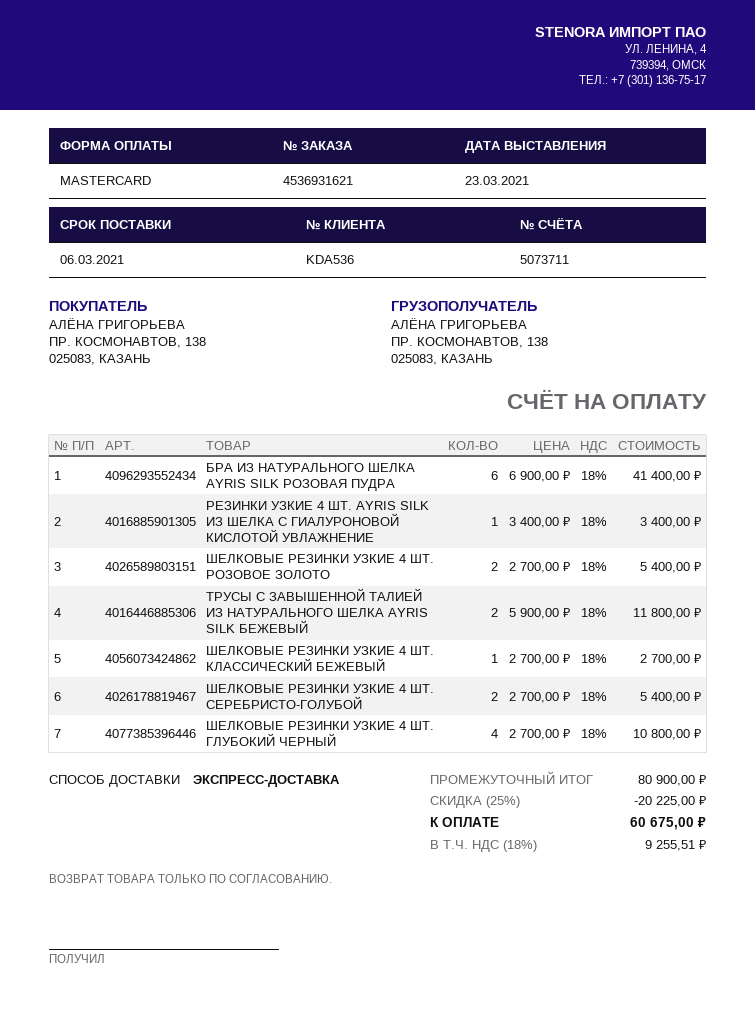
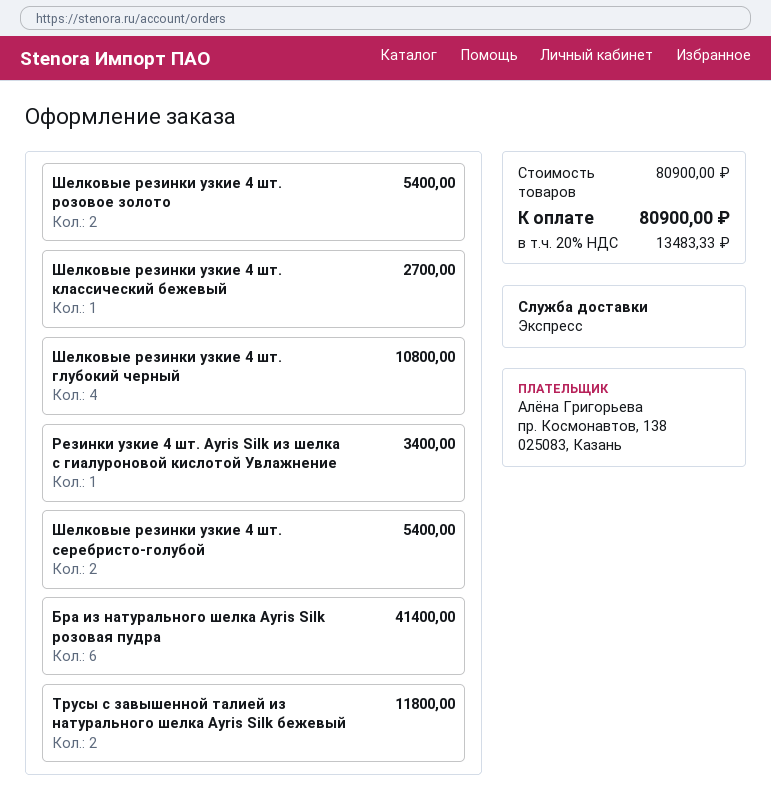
discount: 25% = 20225.00 -> none
tax: 18% = 9255.51 -> 20% = 13483.33
total: 60675.00 -> 80900.00

